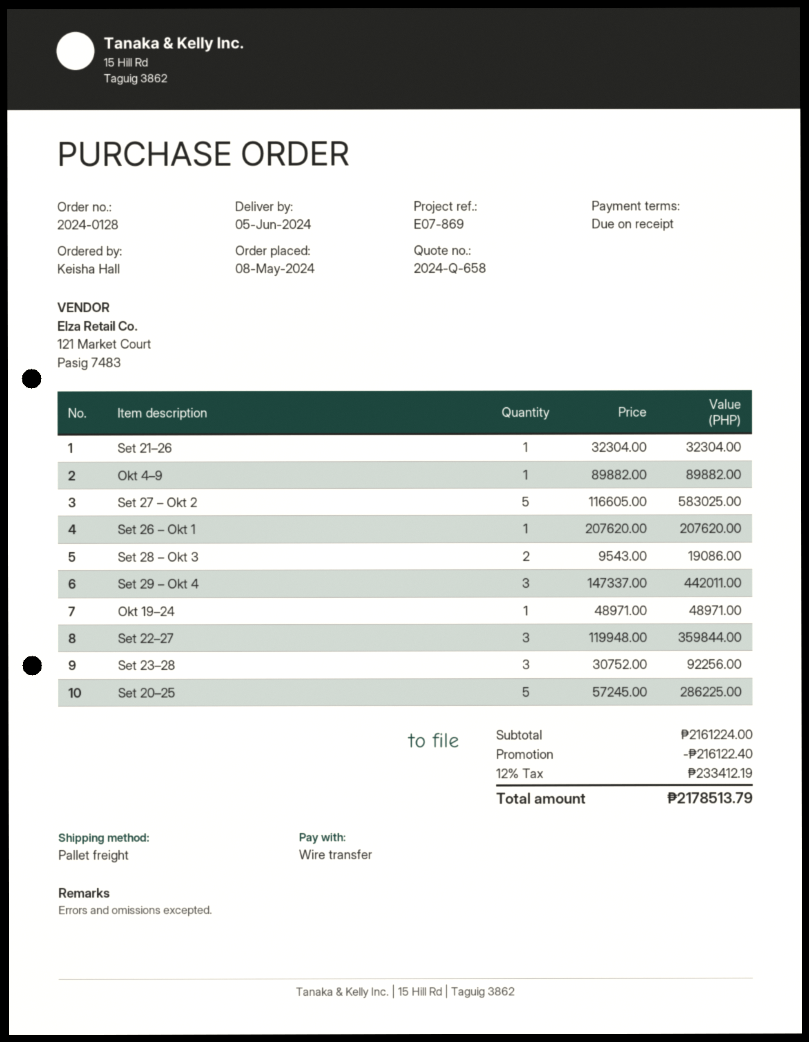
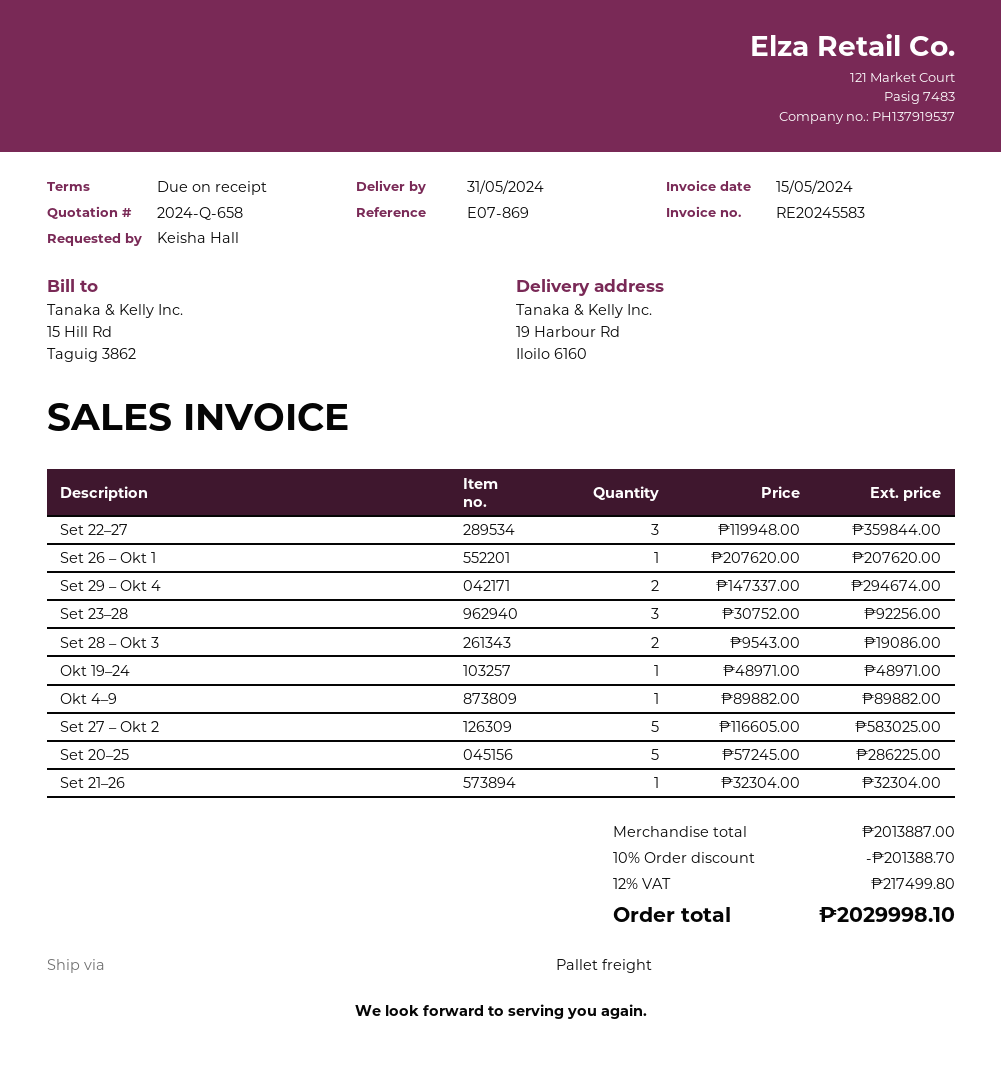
delivery date: 2024-06-05 -> 2024-05-31
Set 29 – Okt 4: 3 x 147337.00 = 442011.00 -> 2 x 147337.00 = 294674.00
subtotal: 2161224.00 -> 2013887.00
discount: 216122.40 -> 201388.70
tax: 12% = 233412.19 -> 12% = 217499.80
total: 2178513.79 -> 2029998.10

